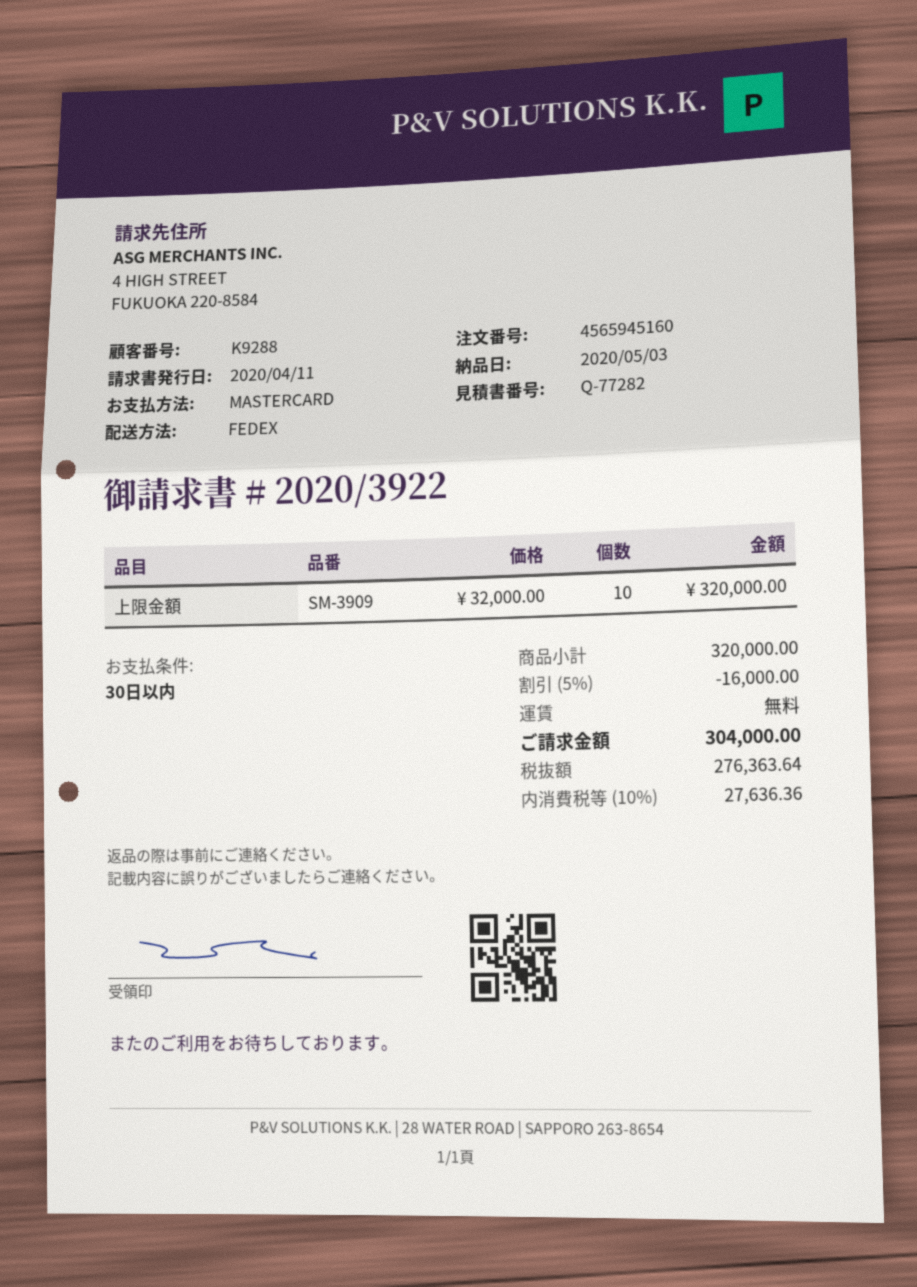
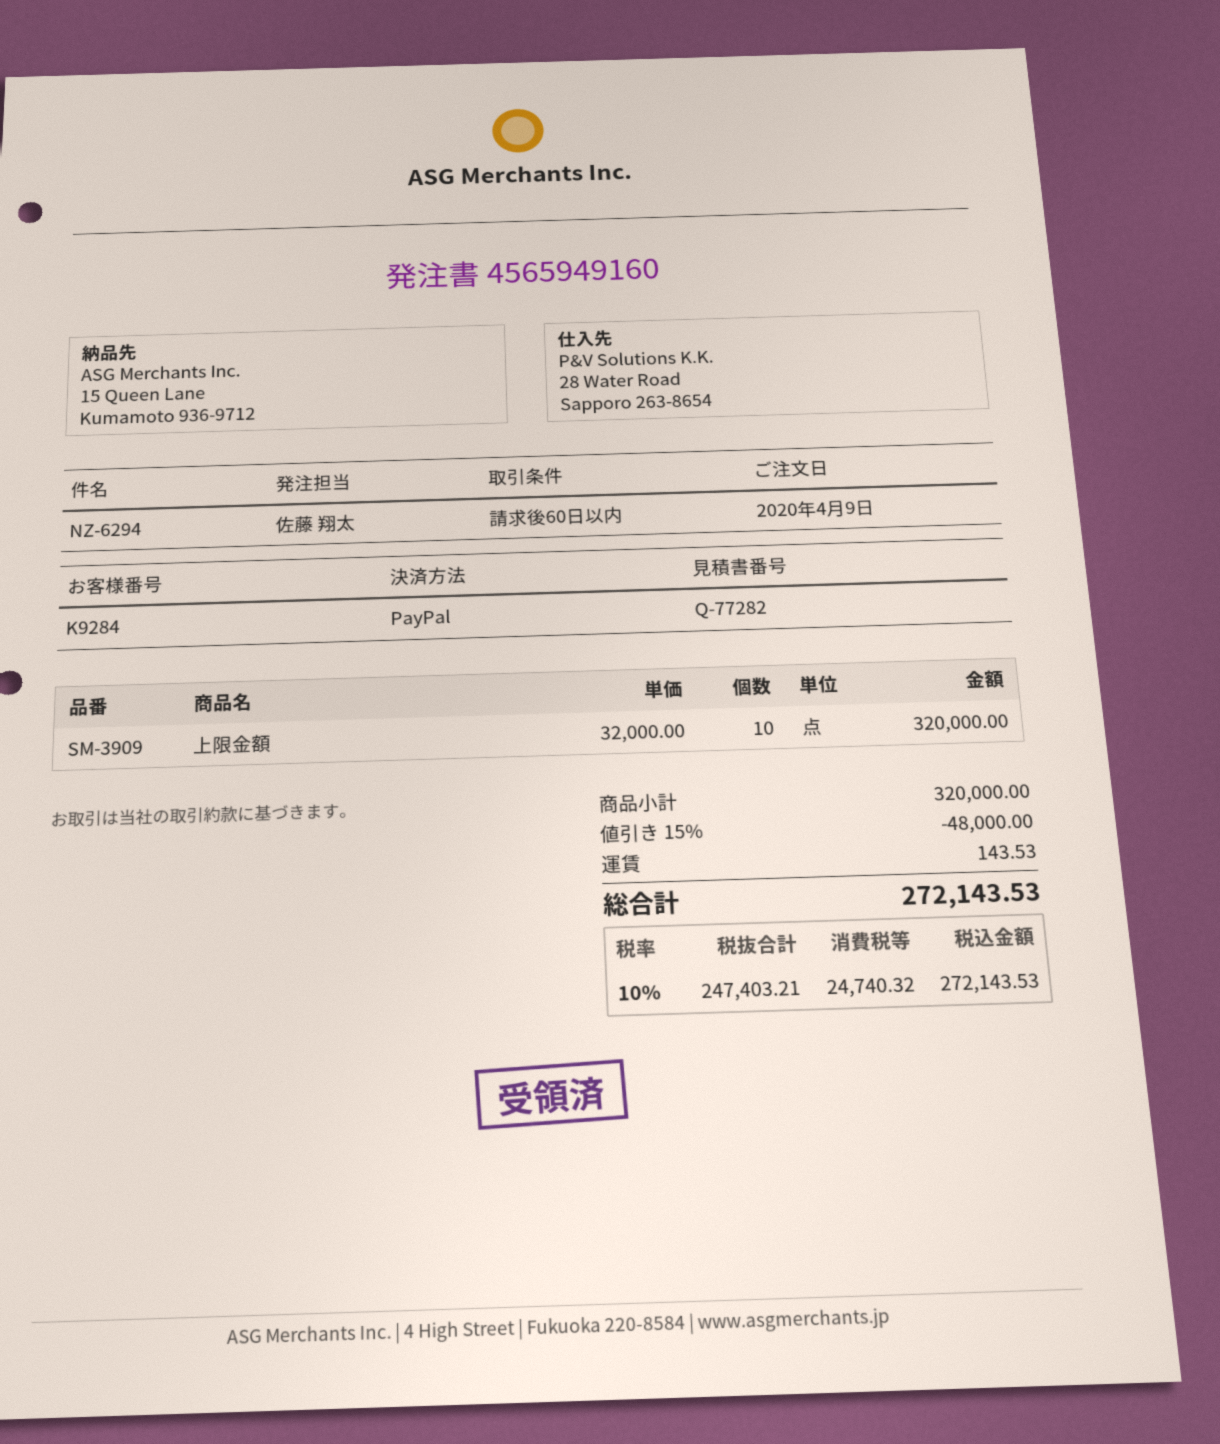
order number: 4565945160 -> 4565949160
payment terms: 30 days -> 60 days
customer number: K9288 -> K9284
payment method: Mastercard -> PayPal
discount: 5% = 16000.00 -> 15% = 48000.00
shipping: 0.00 -> 143.53
net: 276363.64 -> 247403.21
tax: 10% = 27636.36 -> 10% = 24740.32
total: 304000.00 -> 272143.53

